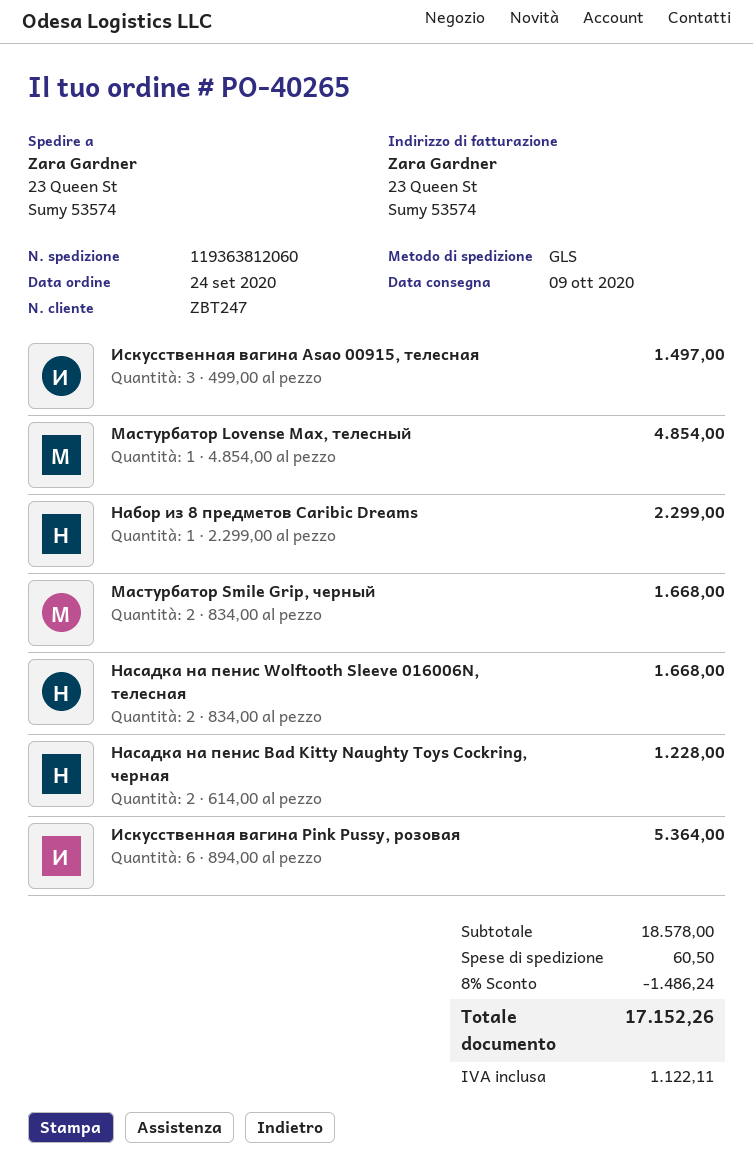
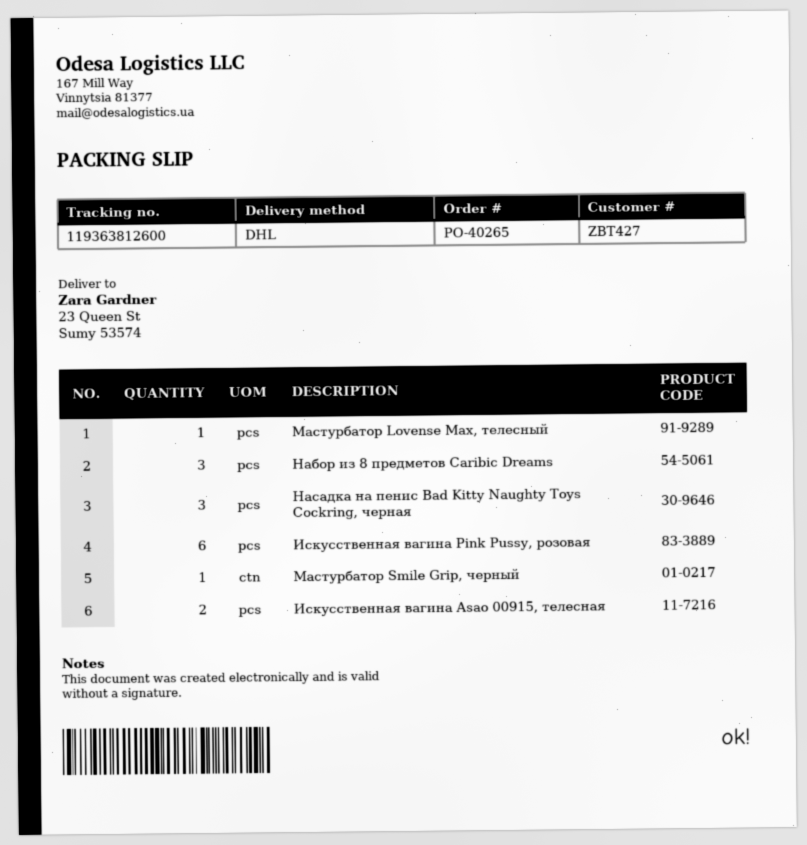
customer number: ZBT247 -> ZBT427
shipping method: GLS -> DHL
tracking number: 119363812060 -> 119363812600
Искусственная вагина Asao 00915, телесная: 3 -> 2
Набор из 8 предметов Caribic Dreams: 1 -> 3
Мастурбатор Smile Grip, черный: 2 -> 1
Насадка на пенис Wolftooth Sleeve 016006N, телесная: 2 -> none
Насадка на пенис Bad Kitty Naughty Toys Cockring, черная: 2 -> 3

